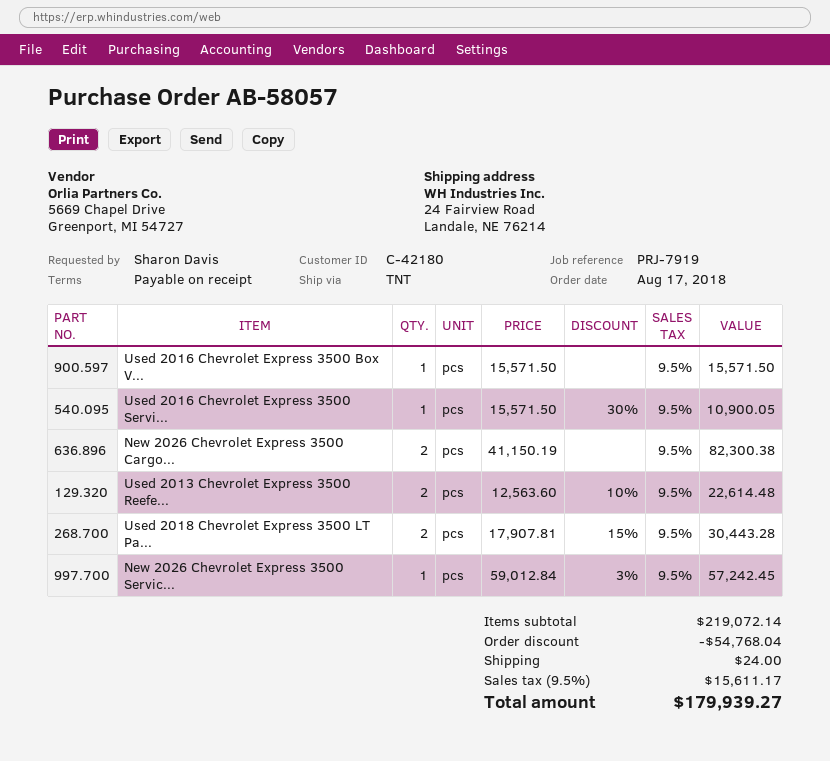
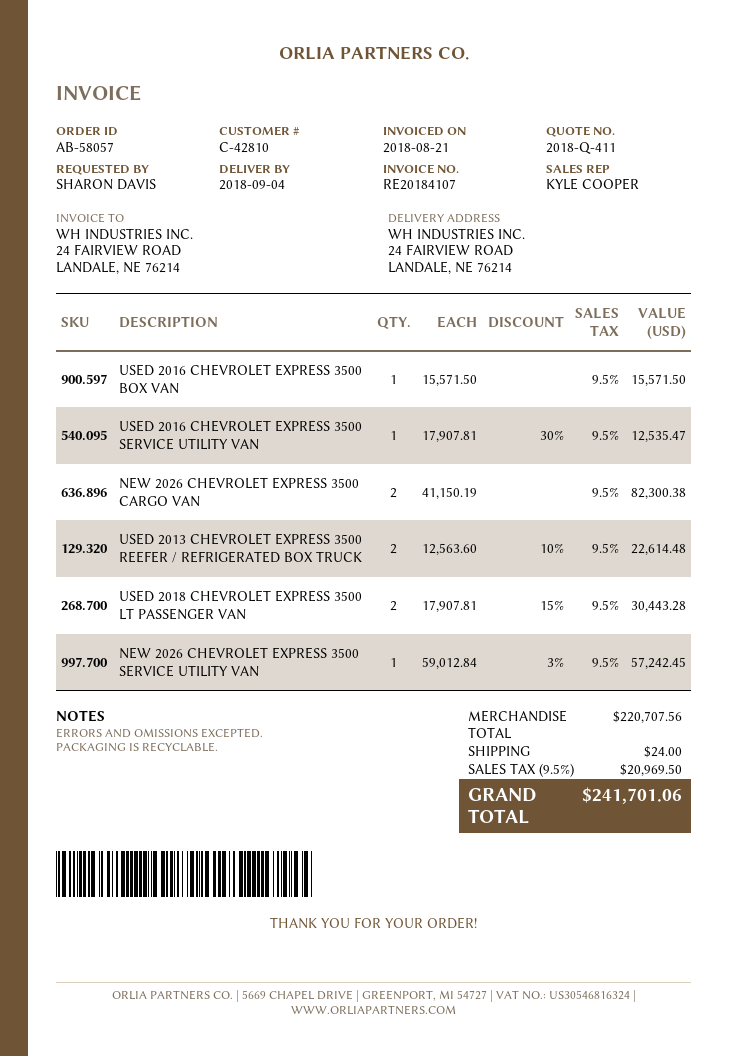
customer number: C-42180 -> C-42810
Used 2016 Chevrolet Express 3500 Servi...: 1 x 15571.50 - 30% = 10900.05 -> 1 x 17907.81 - 30% = 12535.47
subtotal: 219072.14 -> 220707.56
discount: 54768.04 -> none
tax: 9.5% = 15611.17 -> 9.5% = 20969.50
total: 179939.27 -> 241701.06

